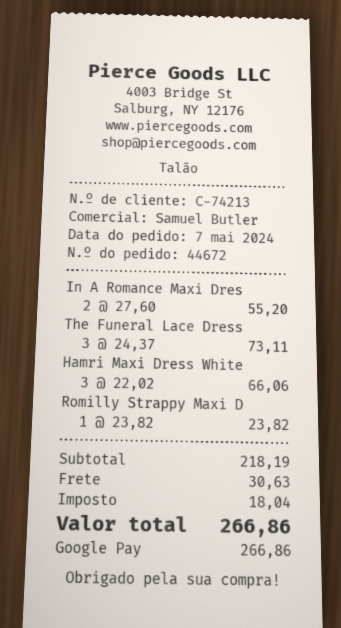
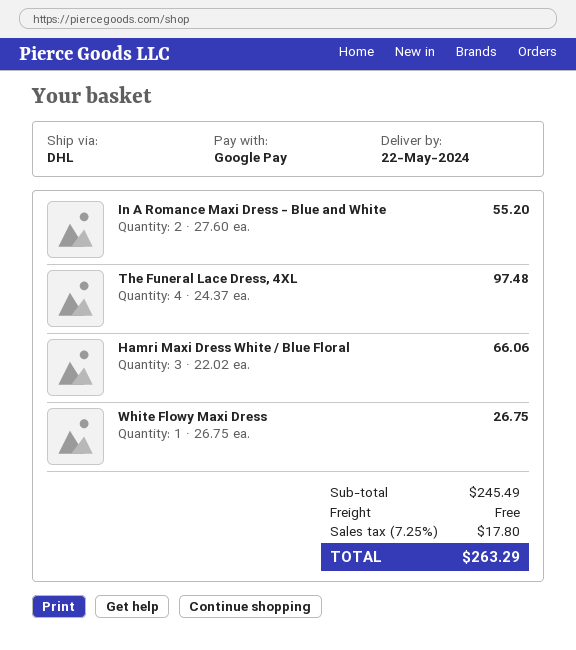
The Funeral Lace Dress: 3 x 24.37 = 73.11 -> 4 x 24.37 = 97.48
Romilly Strappy Maxi D: 1 x 23.82 = 23.82 -> none
White Flowy Maxi Dress: none -> 1 x 26.75 = 26.75
subtotal: 218.19 -> 245.49
shipping: 30.63 -> 0.00
tax: 18.04 -> 17.80
total: 266.86 -> 263.29

